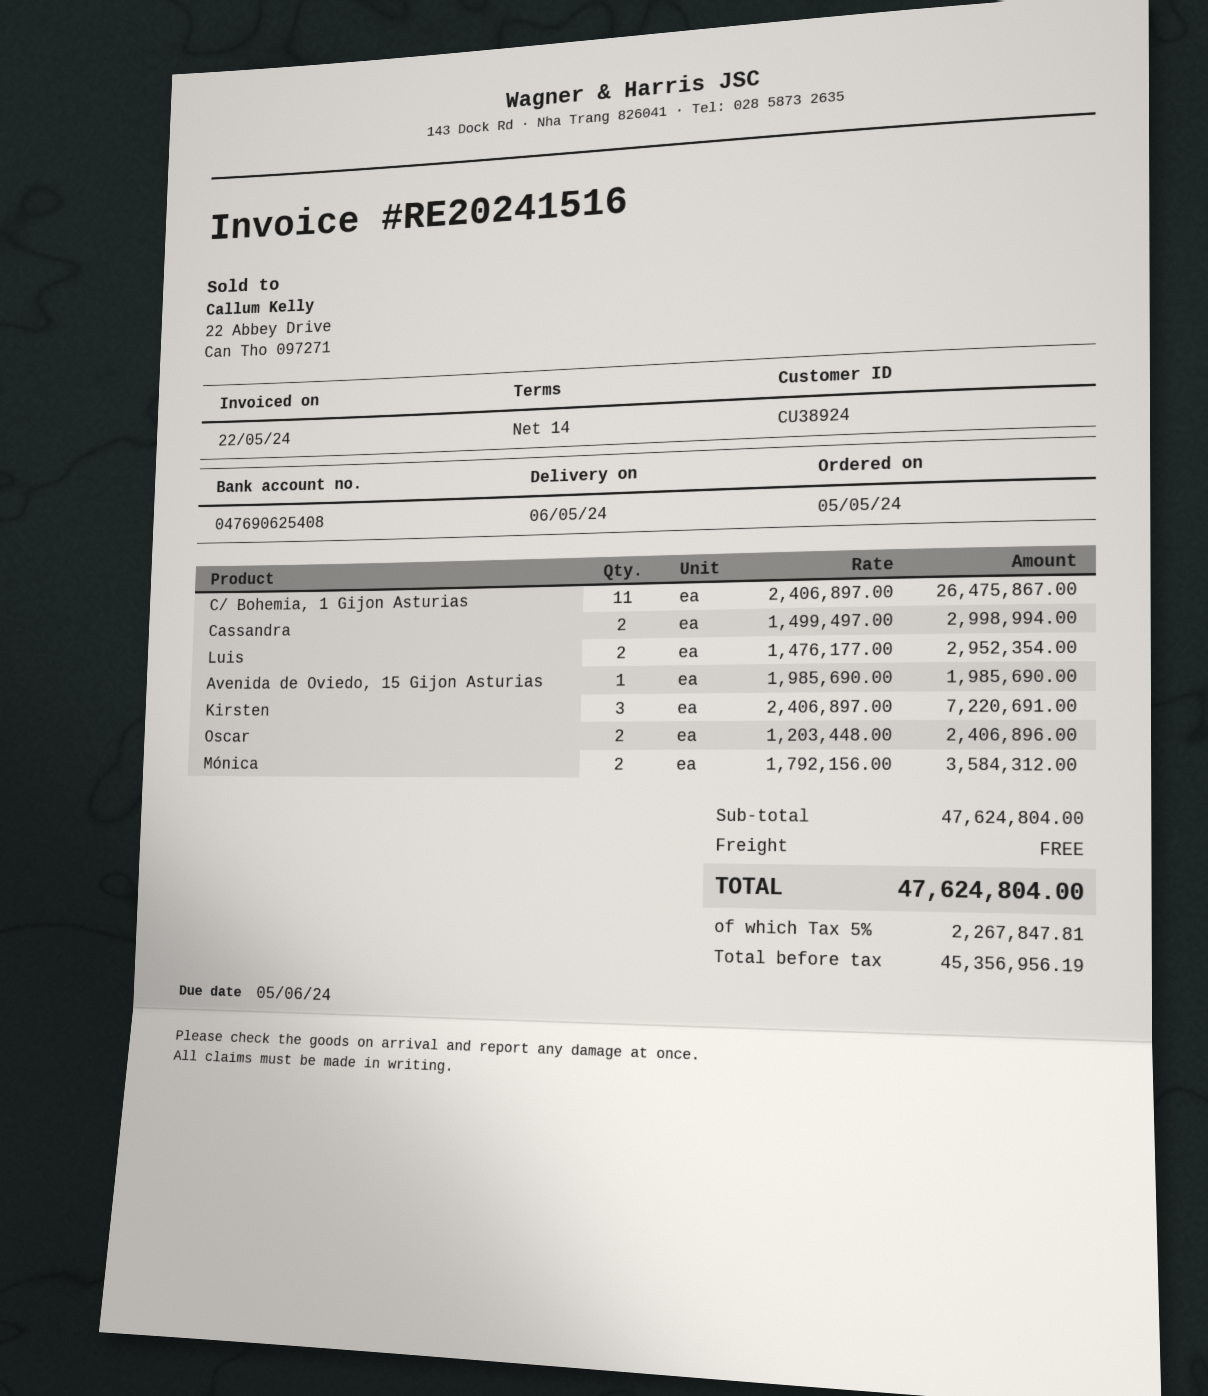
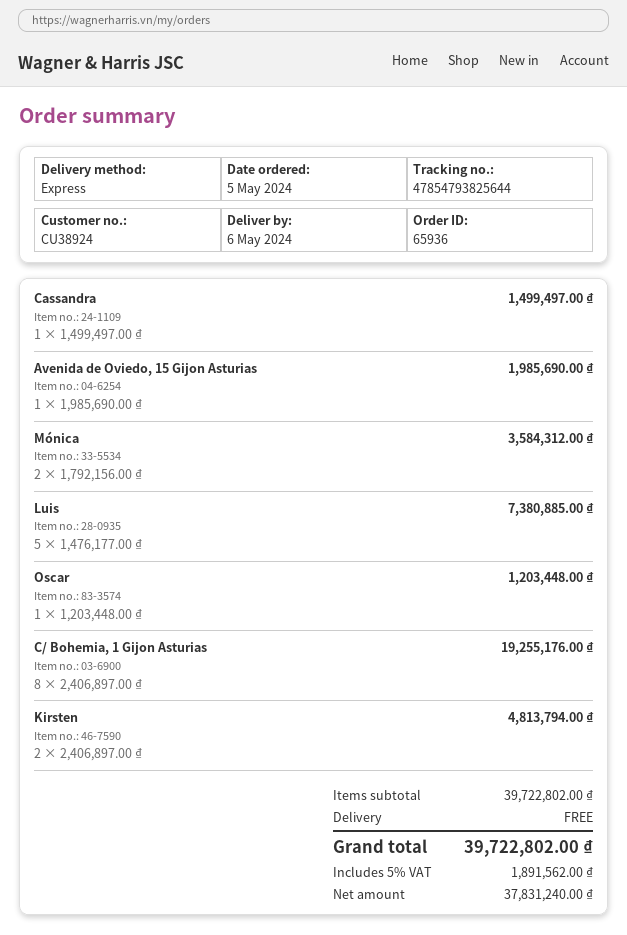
C/ Bohemia, 1 Gijon Asturias: 11 x 2406897.00 = 26475867.00 -> 8 x 2406897.00 = 19255176.00
Cassandra: 2 x 1499497.00 = 2998994.00 -> 1 x 1499497.00 = 1499497.00
Luis: 2 x 1476177.00 = 2952354.00 -> 5 x 1476177.00 = 7380885.00
Kirsten: 3 x 2406897.00 = 7220691.00 -> 2 x 2406897.00 = 4813794.00
Oscar: 2 x 1203448.00 = 2406896.00 -> 1 x 1203448.00 = 1203448.00
subtotal: 47624804.00 -> 39722802.00
net: 45356956.19 -> 37831240.00
tax: 5% = 2267847.81 -> 5% = 1891562.00
total: 47624804.00 -> 39722802.00

